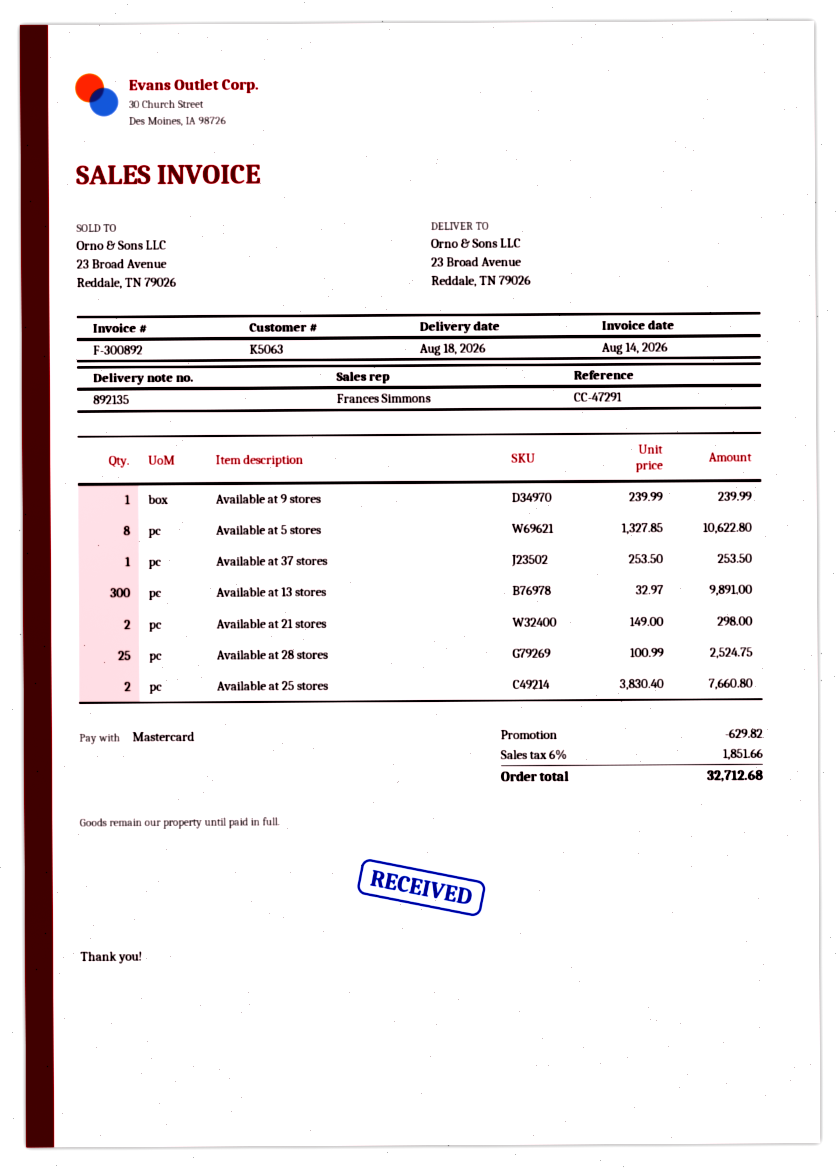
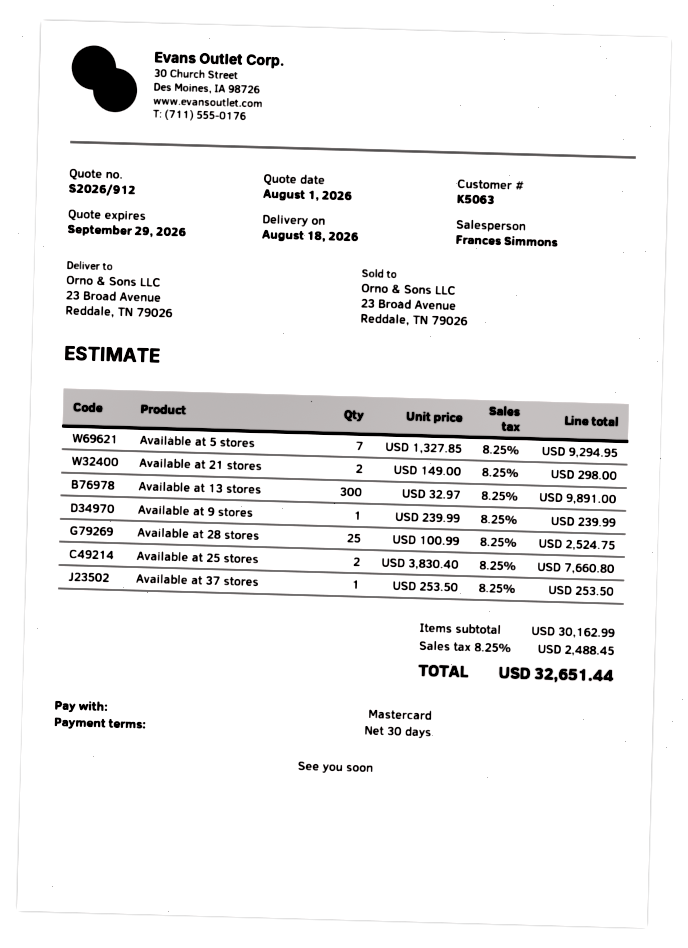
Available at 5 stores: 8 x 1327.85 = 10622.80 -> 7 x 1327.85 = 9294.95
discount: 629.82 -> none
tax: 6% = 1851.66 -> 8.25% = 2488.45
total: 32712.68 -> 32651.44

